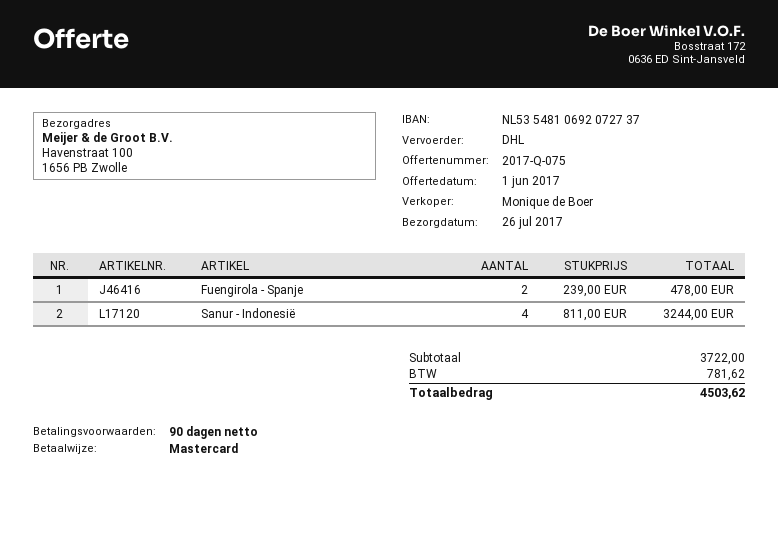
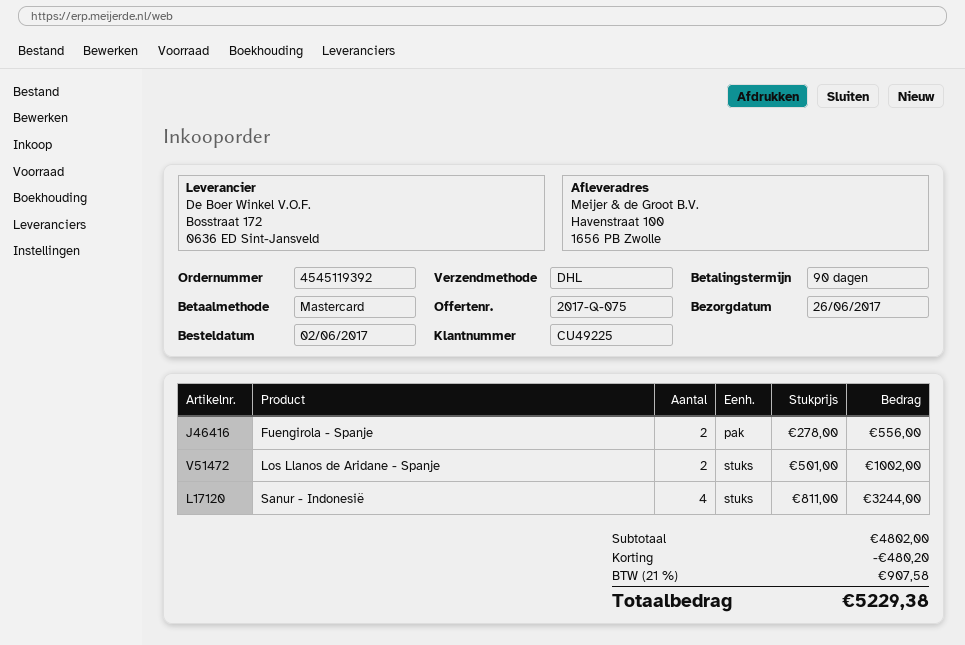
delivery date: 2017-07-26 -> 2017-06-26
Fuengirola - Spanje: 2 x 239.00 = 478.00 -> 2 x 278.00 = 556.00
Los Llanos de Aridane - Spanje: none -> 2 x 501.00 = 1002.00
subtotal: 3722.00 -> 4802.00
discount: none -> 480.20
tax: 781.62 -> 907.58
total: 4503.62 -> 5229.38

